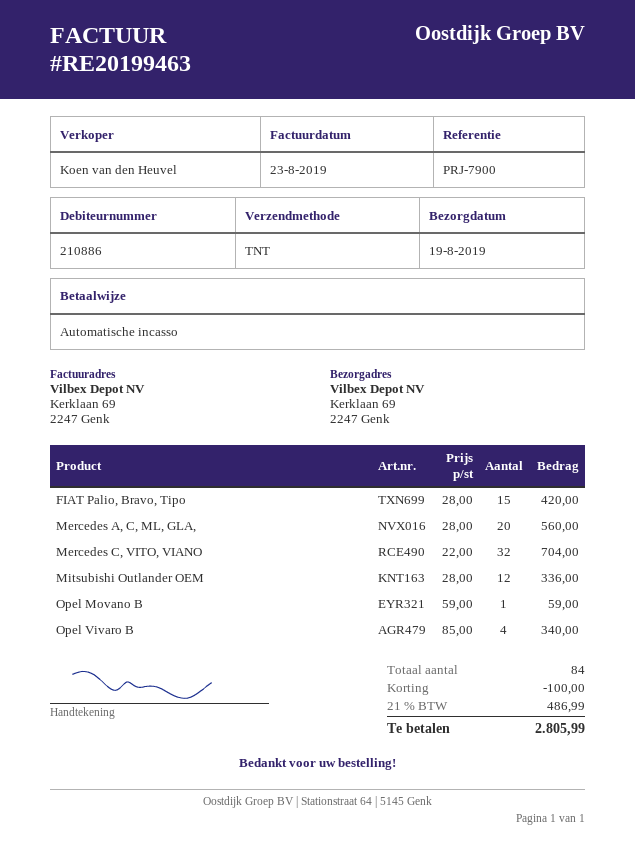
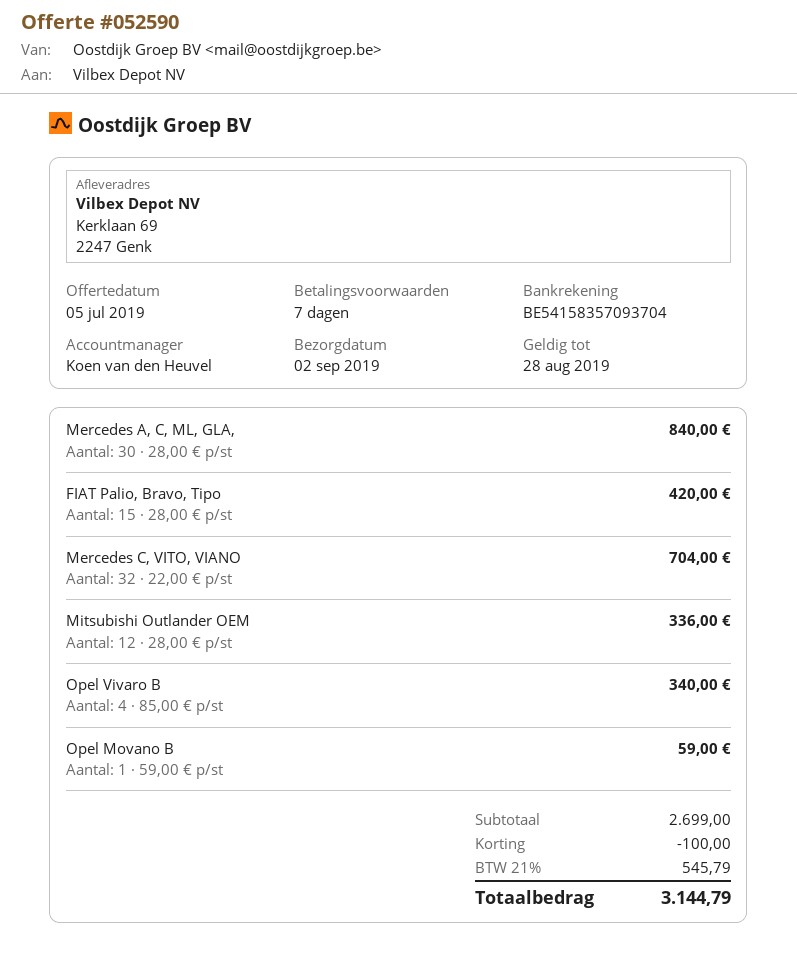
delivery date: 2019-08-19 -> 2019-09-02
Mercedes A, C, ML, GLA,: 20 x 28.00 = 560.00 -> 30 x 28.00 = 840.00
tax: 21% = 486.99 -> 21% = 545.79
total: 2805.99 -> 3144.79

